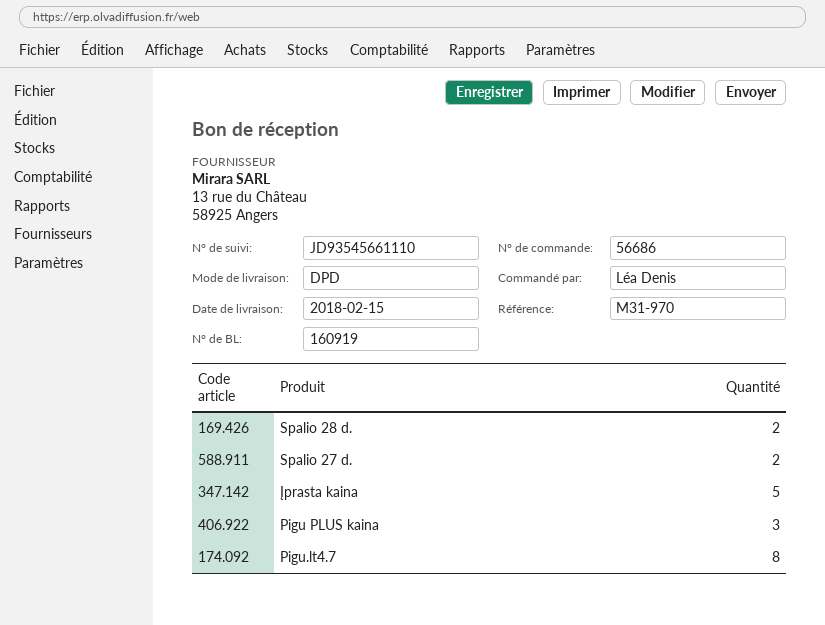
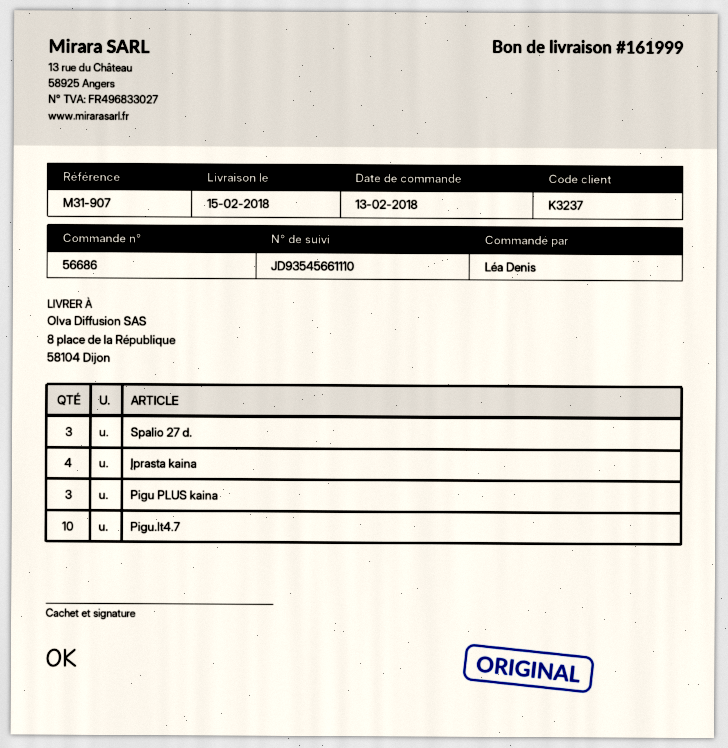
delivery note number: 160919 -> 161999
reference: M31-970 -> M31-907
Spalio 28 d.: 2 -> none
Spalio 27 d.: 2 -> 3
Įprasta kaina: 5 -> 4
Pigu.lt4.7: 8 -> 10

